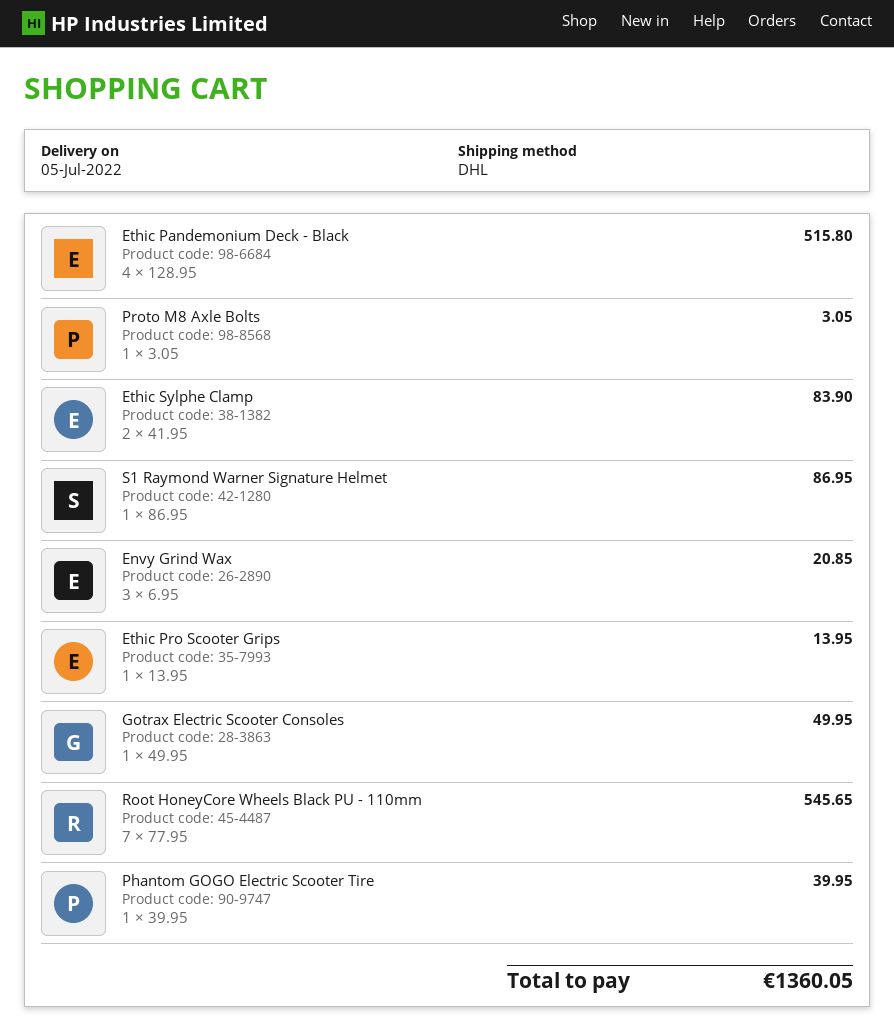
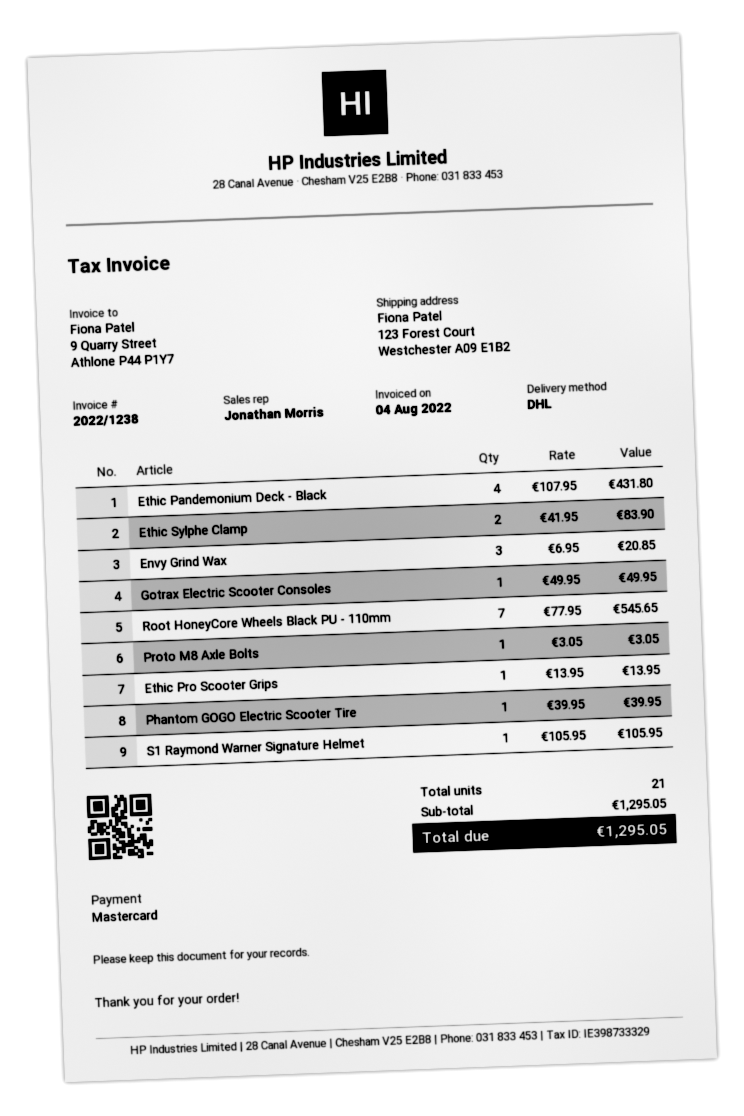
Ethic Pandemonium Deck - Black: 4 x 128.95 = 515.80 -> 4 x 107.95 = 431.80
S1 Raymond Warner Signature Helmet: 1 x 86.95 = 86.95 -> 1 x 105.95 = 105.95
total: 1360.05 -> 1295.05

